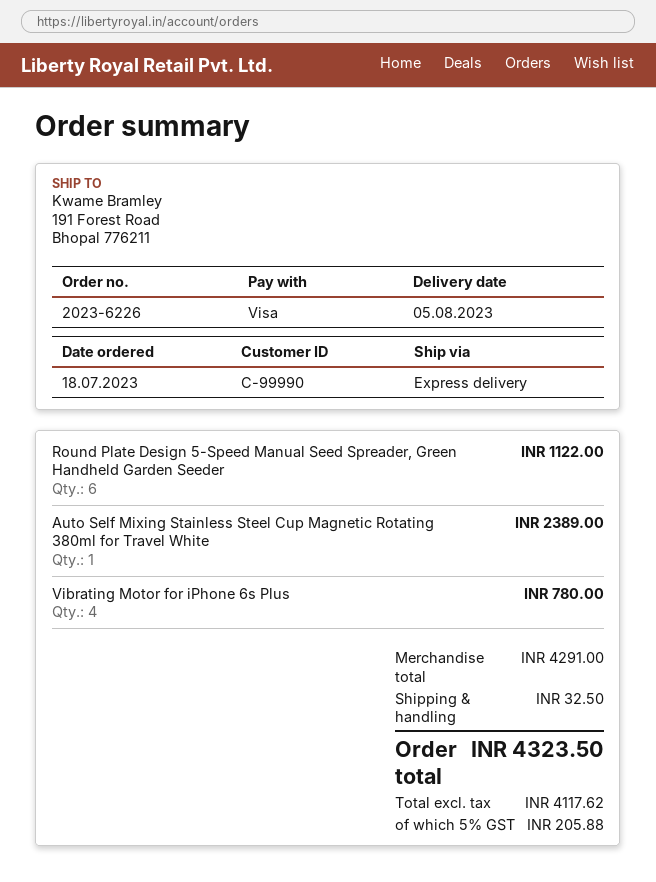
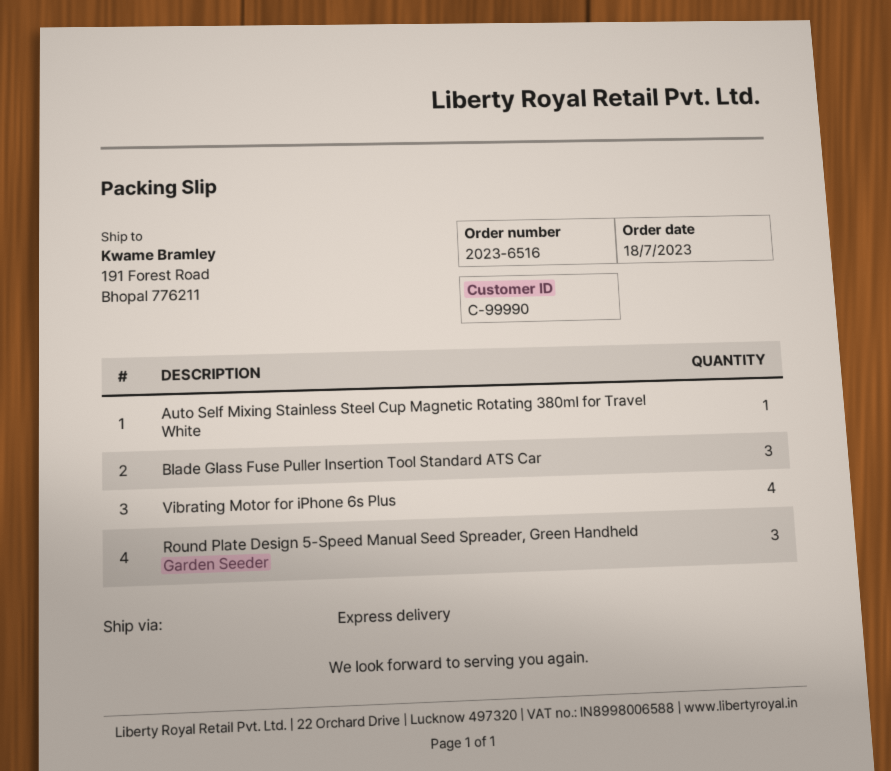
order number: 2023-6226 -> 2023-6516
Round Plate Design 5-Speed Manual Seed Spreader, Green Handheld Garden Seeder: 6 -> 3
Blade Glass Fuse Puller Insertion Tool Standard ATS Car: none -> 3

